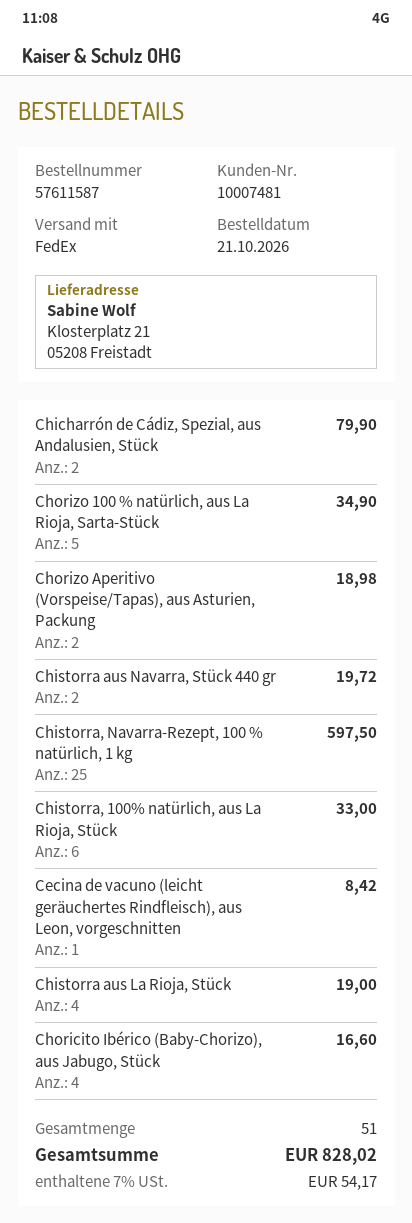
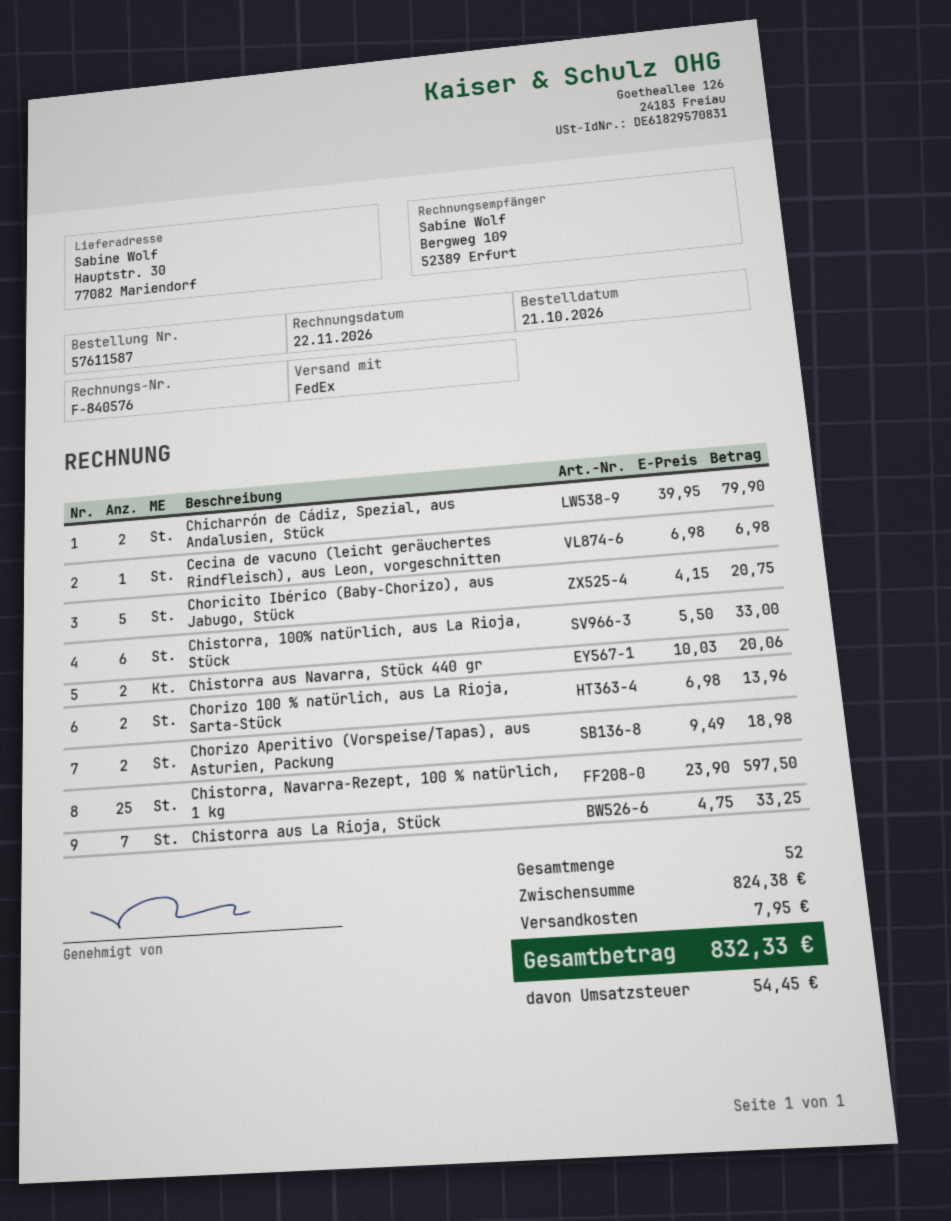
ship to: Klosterplatz 21, 05208 Freistadt -> Hauptstr. 30, 77082 Mariendorf
Chorizo 100 % natürlich, aus La Rioja, Sarta-Stück: 5 for 34.90 -> 2 for 13.96
Chistorra aus Navarra, Stück 440 gr: 2 for 19.72 -> 2 for 20.06
Cecina de vacuno (leicht geräuchertes Rindfleisch), aus Leon, vorgeschnitten: 1 for 8.42 -> 1 for 6.98
Chistorra aus La Rioja, Stück: 4 for 19.00 -> 7 for 33.25
Choricito Ibérico (Baby-Chorizo), aus Jabugo, Stück: 4 for 16.60 -> 5 for 20.75
total quantity: 51 -> 52
shipping: none -> 7.95
tax: 54.17 -> 54.45
total: 828.02 -> 832.33

